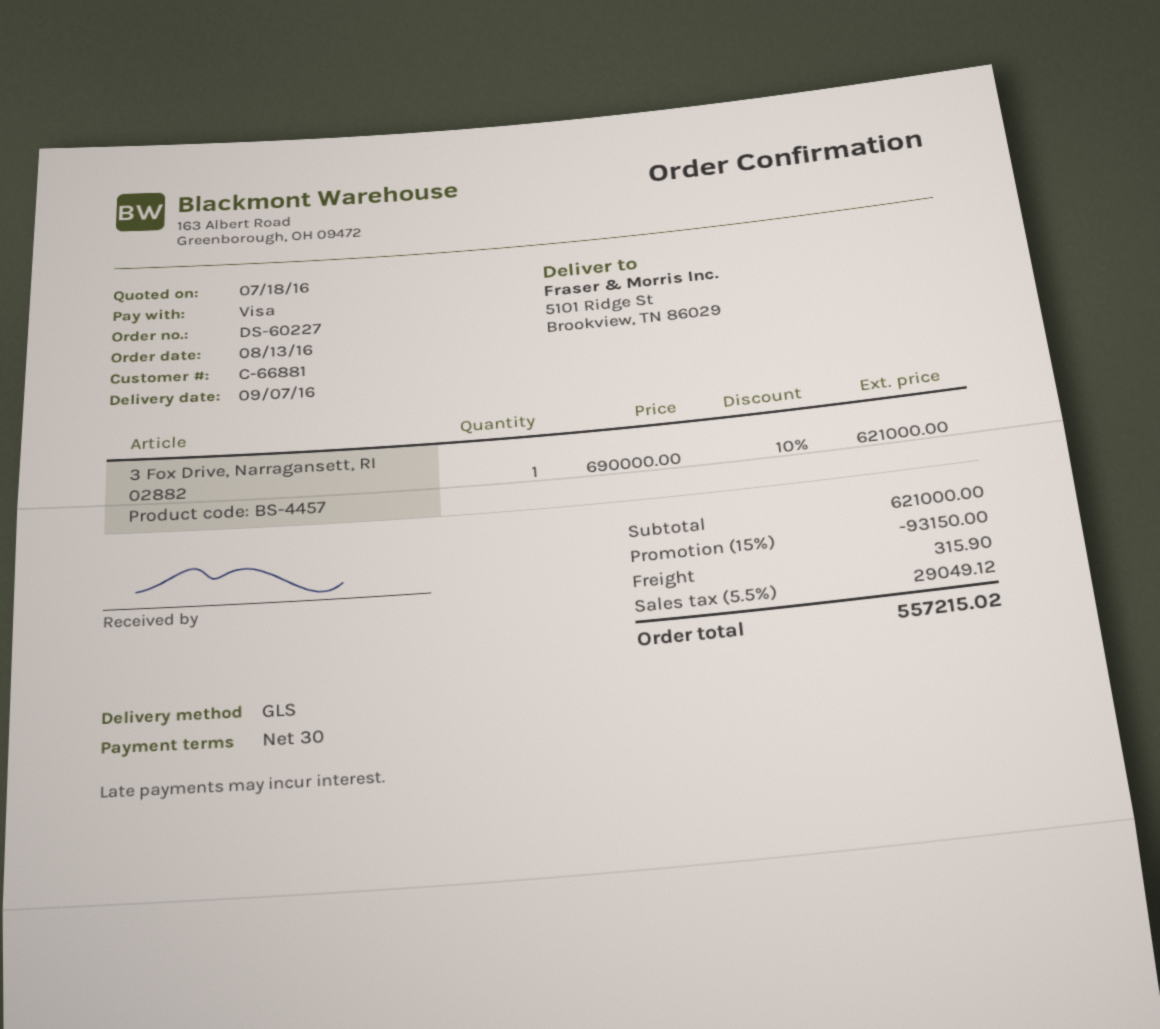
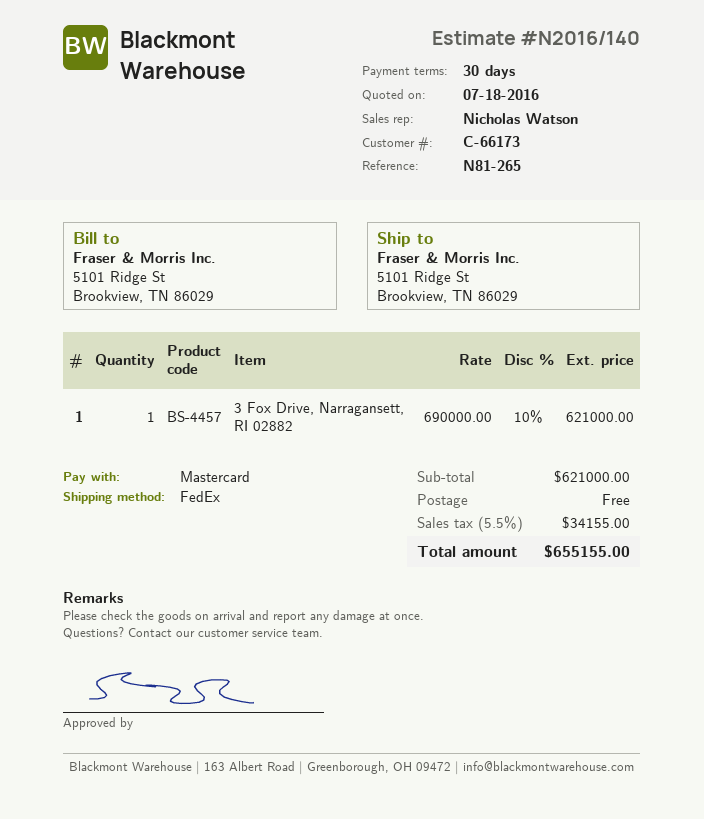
customer number: C-66881 -> C-66173
payment method: Visa -> Mastercard
shipping method: GLS -> FedEx
discount: 15% = 93150.00 -> none
shipping: 315.90 -> 0.00
tax: 5.5% = 29049.12 -> 5.5% = 34155.00
total: 557215.02 -> 655155.00

